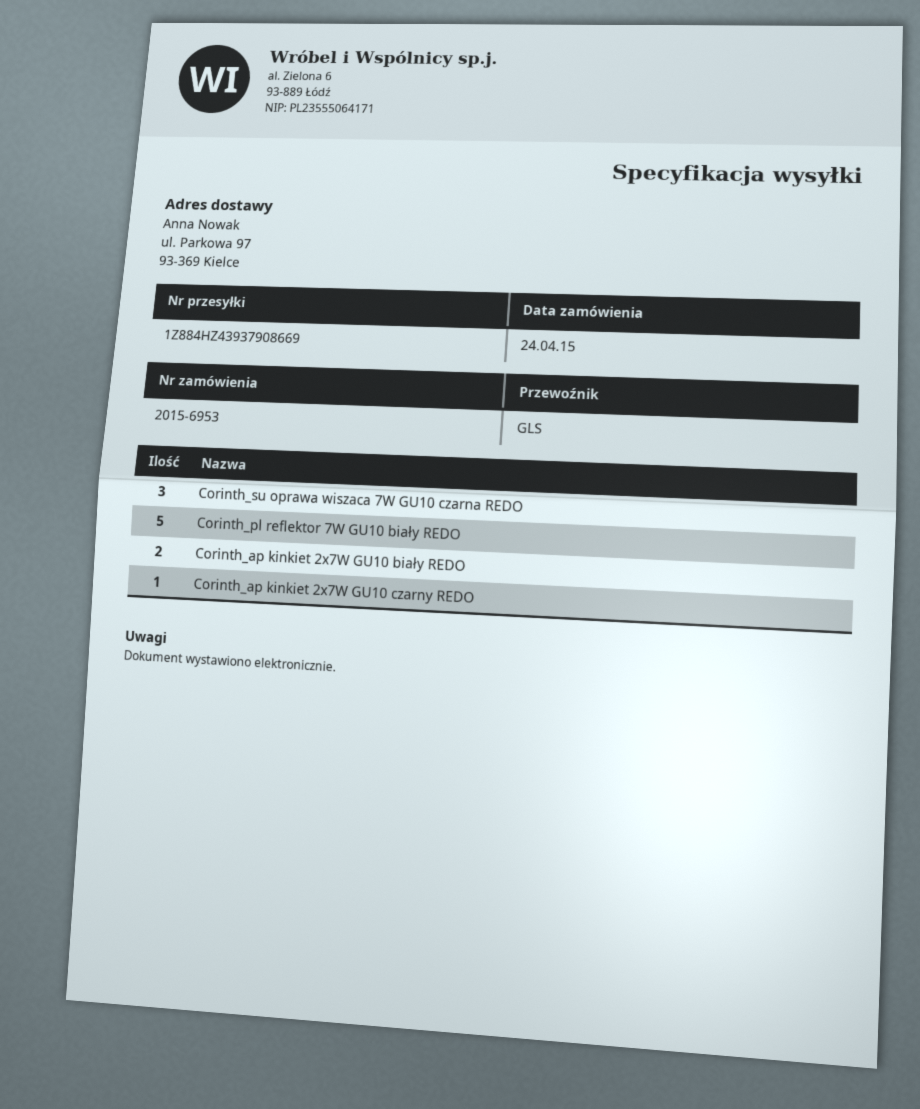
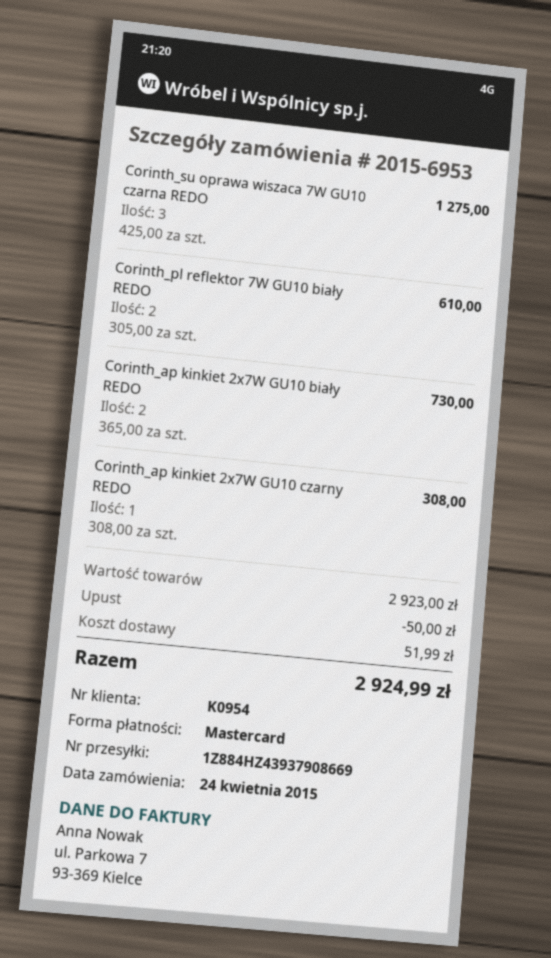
Corinth_pl reflektor 7W GU10 biały REDO: 5 -> 2

